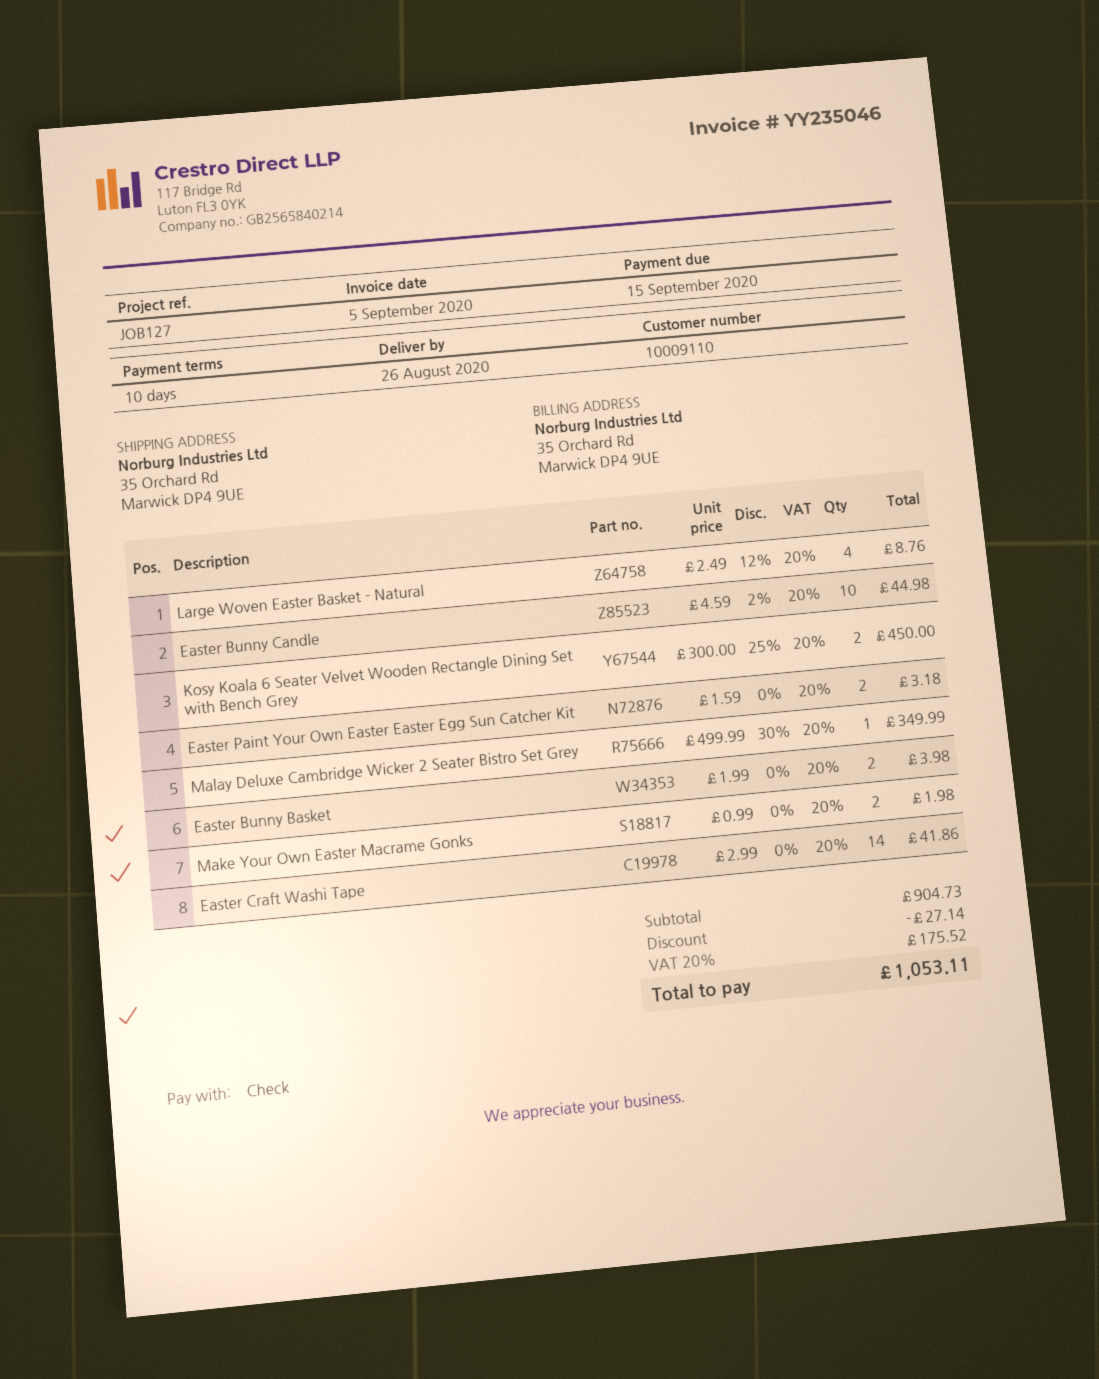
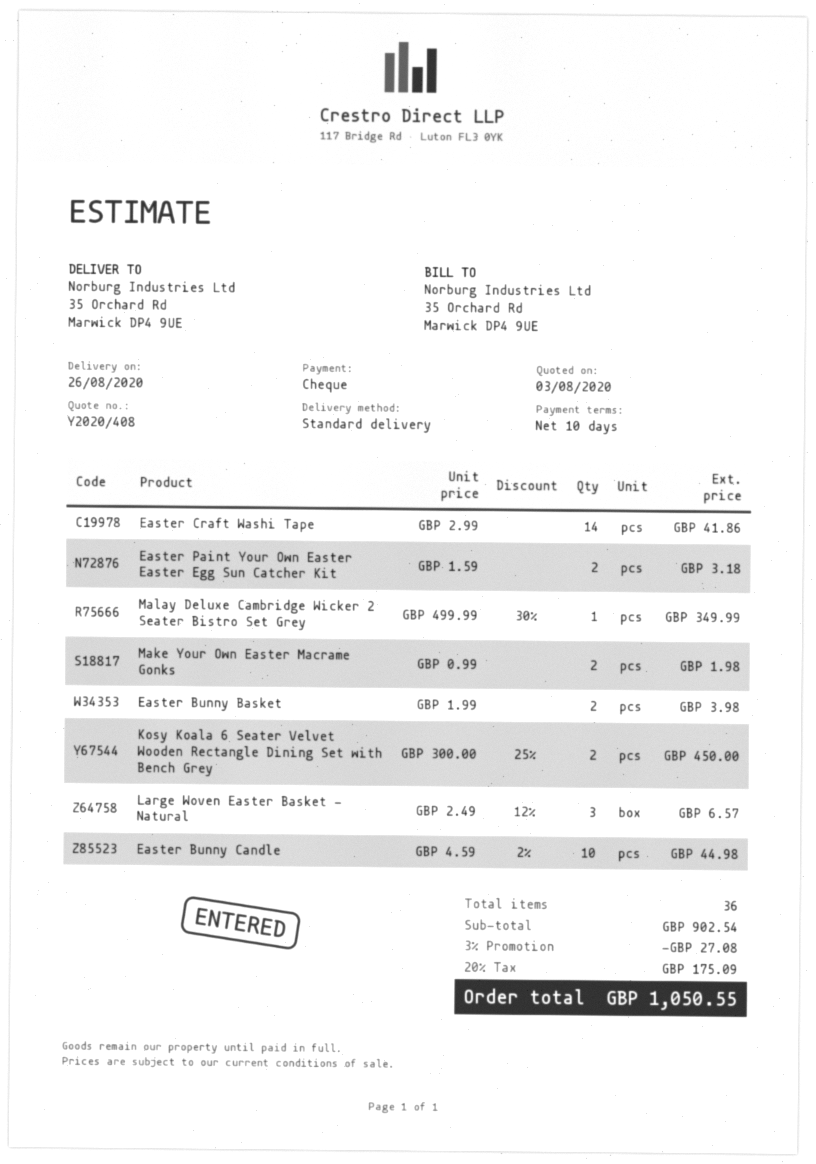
Large Woven Easter Basket - Natural: 4 x 2.49 - 12% = 8.76 -> 3 x 2.49 - 12% = 6.57
subtotal: 904.73 -> 902.54
discount: 27.14 -> 27.08
tax: 20% = 175.52 -> 20% = 175.09
total: 1053.11 -> 1050.55

